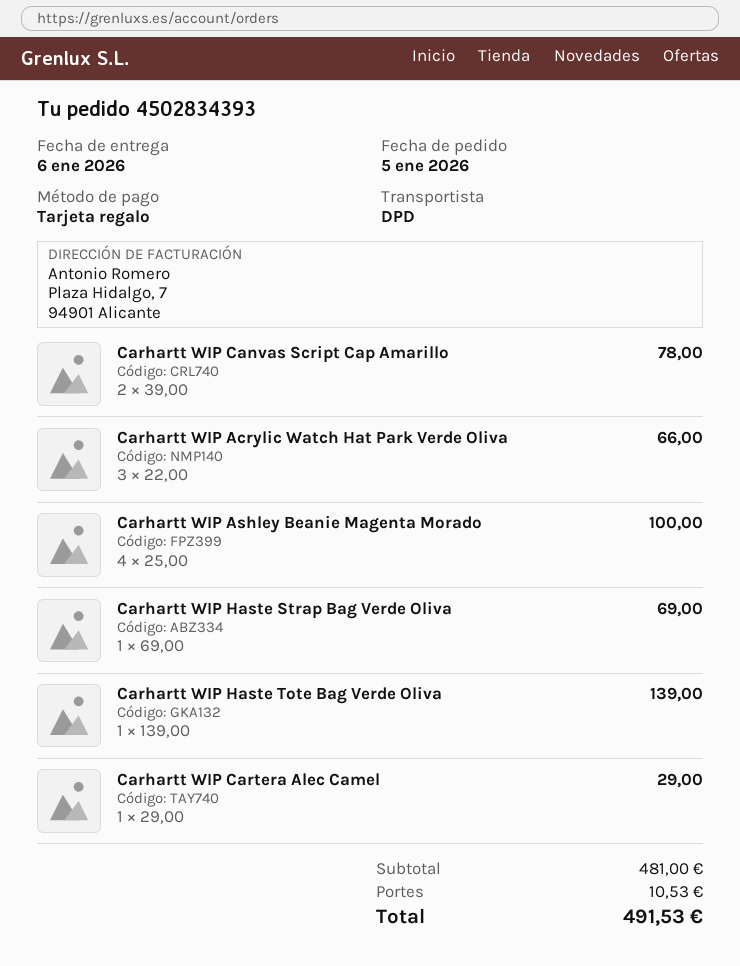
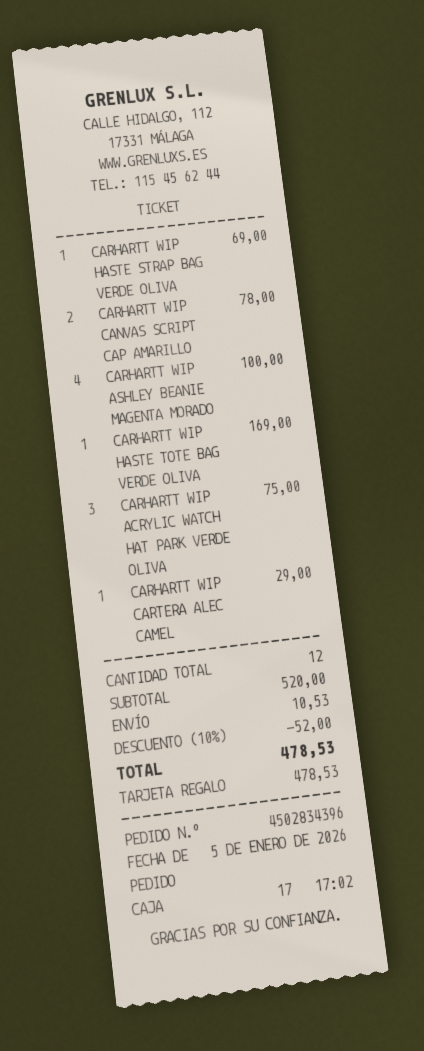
order number: 4502834393 -> 4502834396
Carhartt WIP Acrylic Watch Hat Park Verde Oliva: 3 for 66.00 -> 3 for 75.00
Carhartt WIP Haste Tote Bag Verde Oliva: 1 for 139.00 -> 1 for 169.00
subtotal: 481.00 -> 520.00
discount: none -> 10% = 52.00
total: 491.53 -> 478.53

